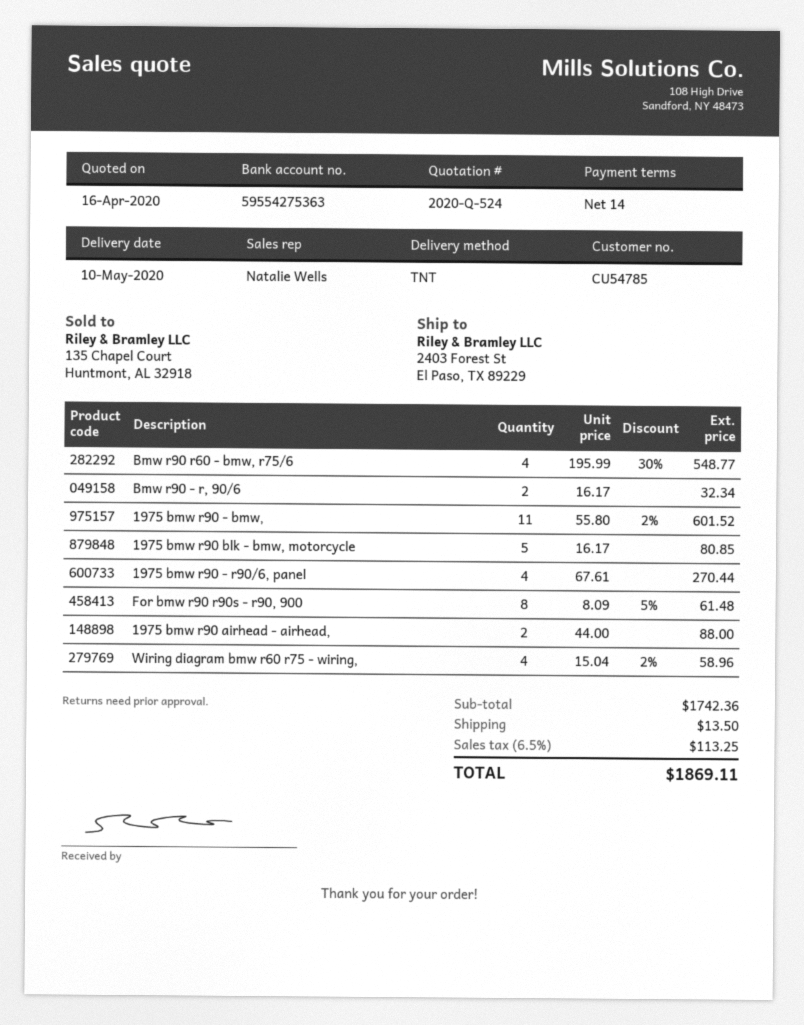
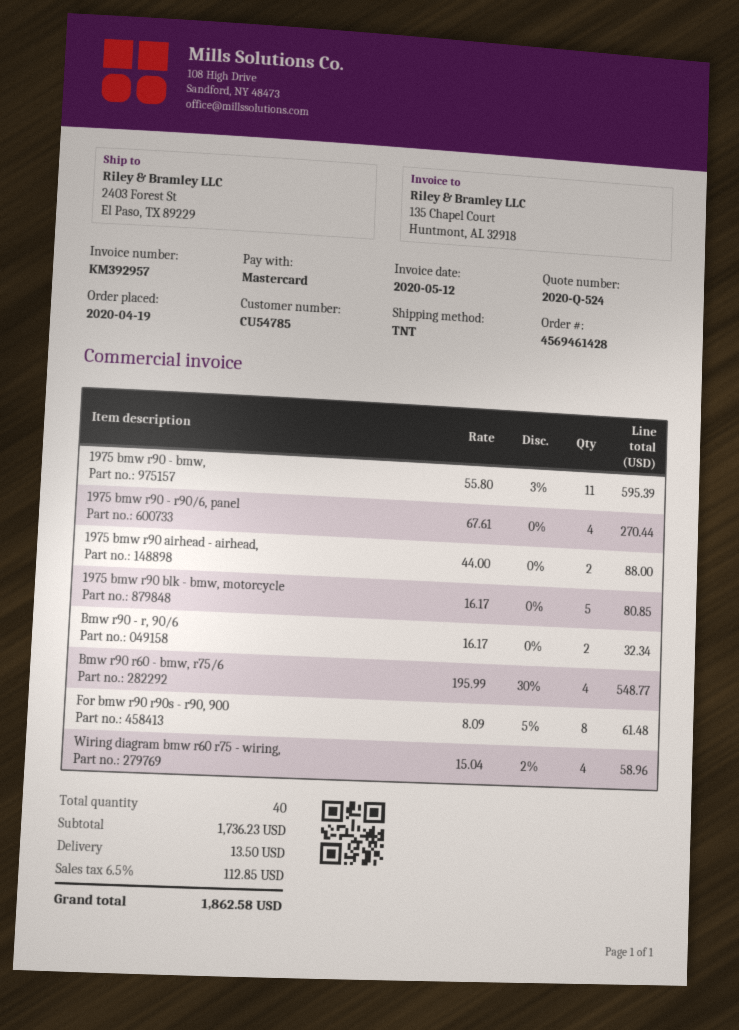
1975 bmw r90 - bmw,: 11 x 55.80 - 2% = 601.52 -> 11 x 55.80 - 3% = 595.39
subtotal: 1742.36 -> 1736.23
tax: 6.5% = 113.25 -> 6.5% = 112.85
total: 1869.11 -> 1862.58

